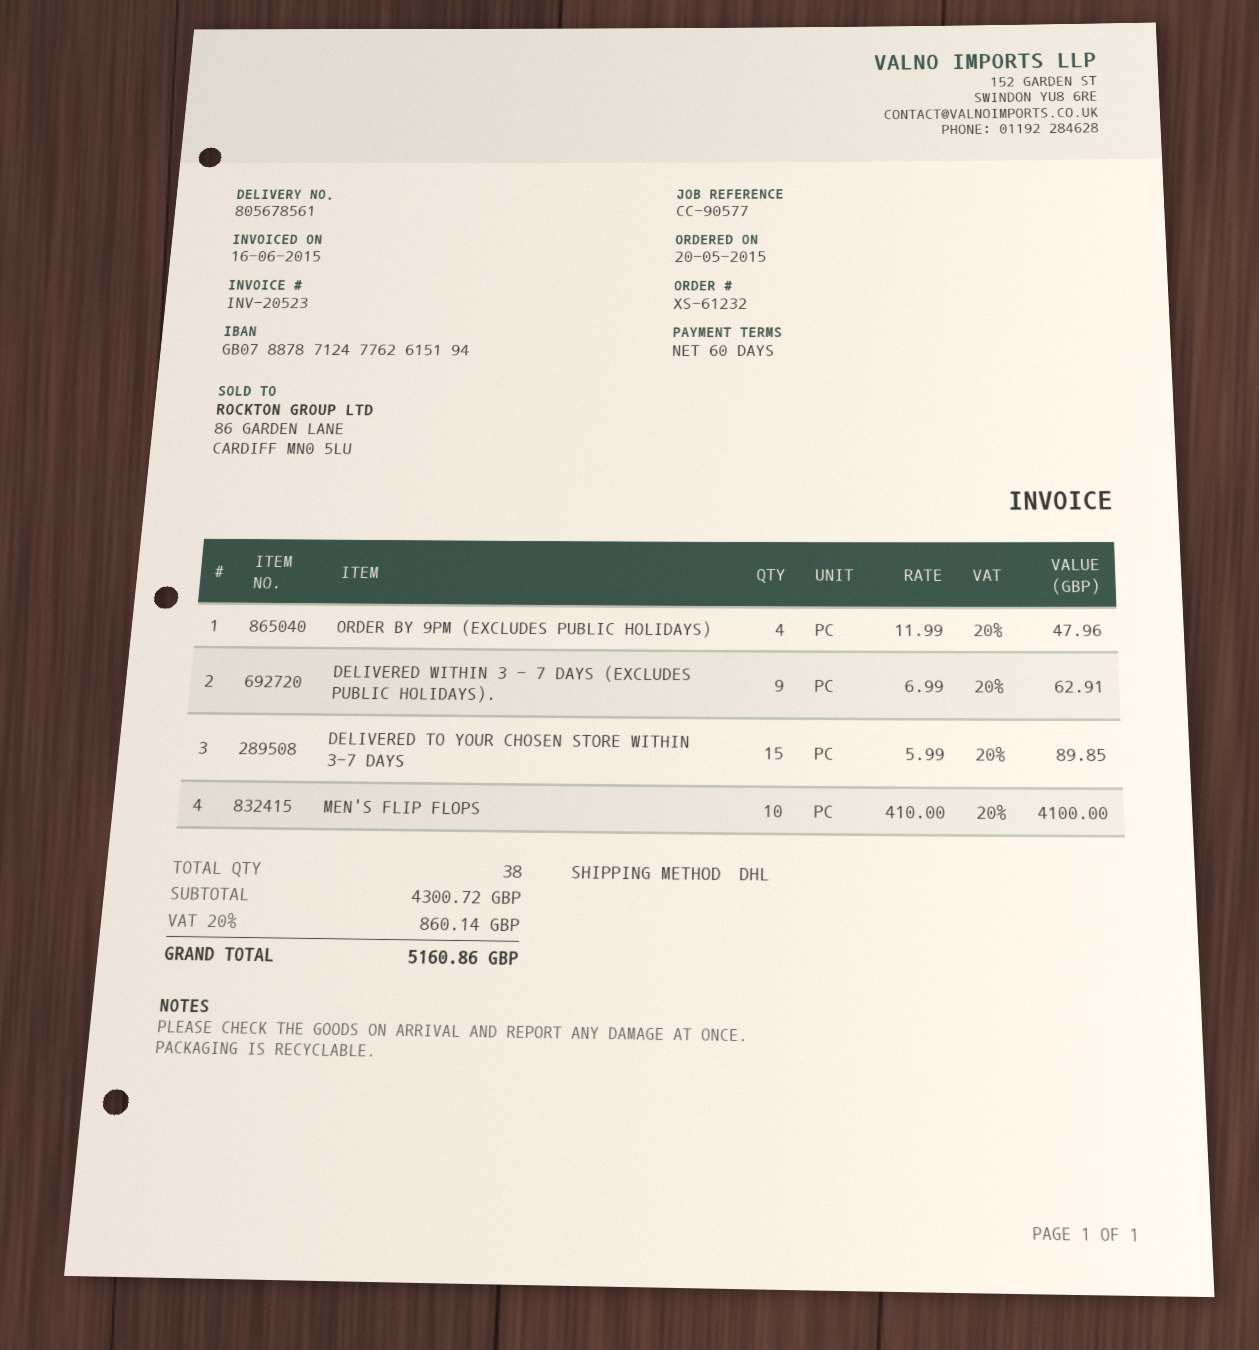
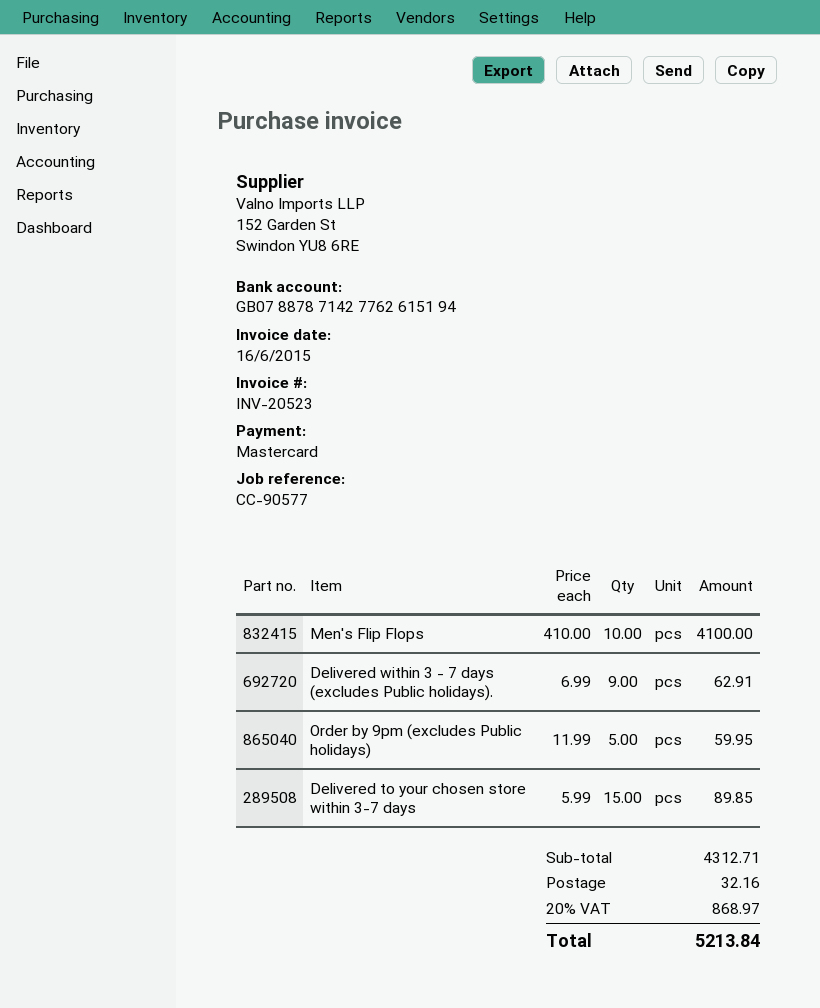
bank account: GB07887871247762615194 -> GB07887871427762615194
ORDER BY 9PM (EXCLUDES PUBLIC HOLIDAYS): 4 x 11.99 = 47.96 -> 5 x 11.99 = 59.95
subtotal: 4300.72 -> 4312.71
shipping: none -> 32.16
tax: 20% = 860.14 -> 20% = 868.97
total: 5160.86 -> 5213.84

